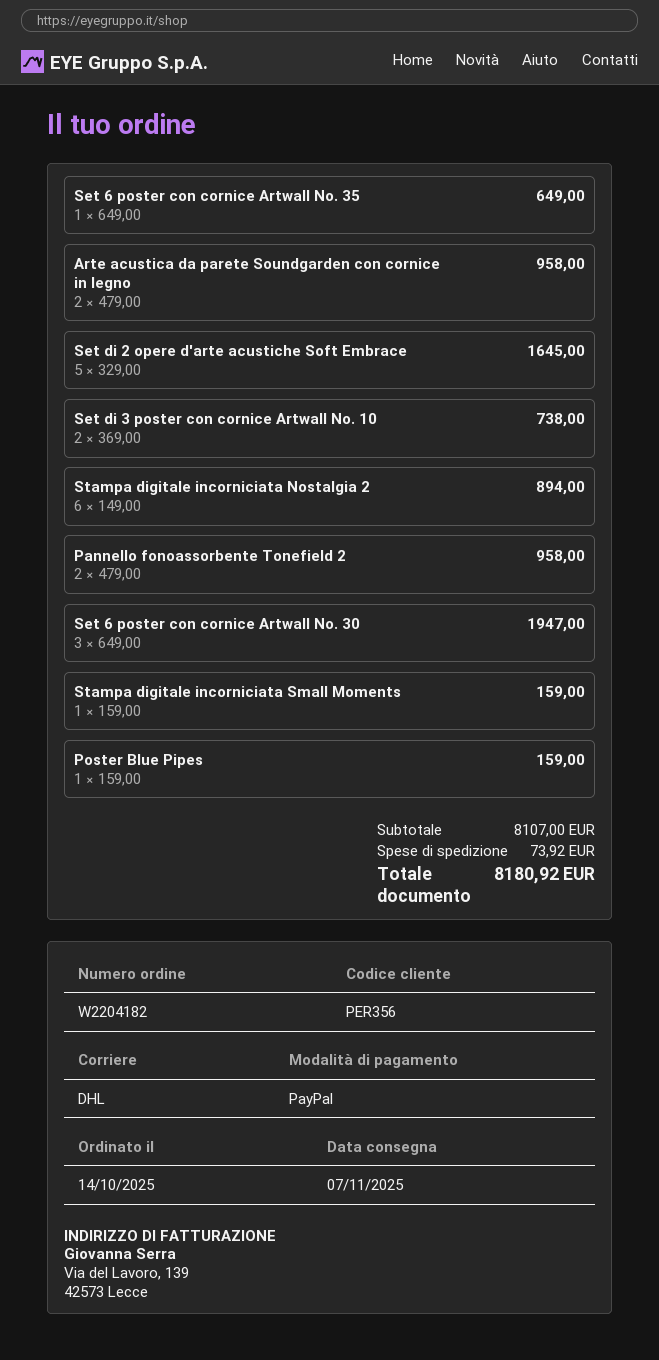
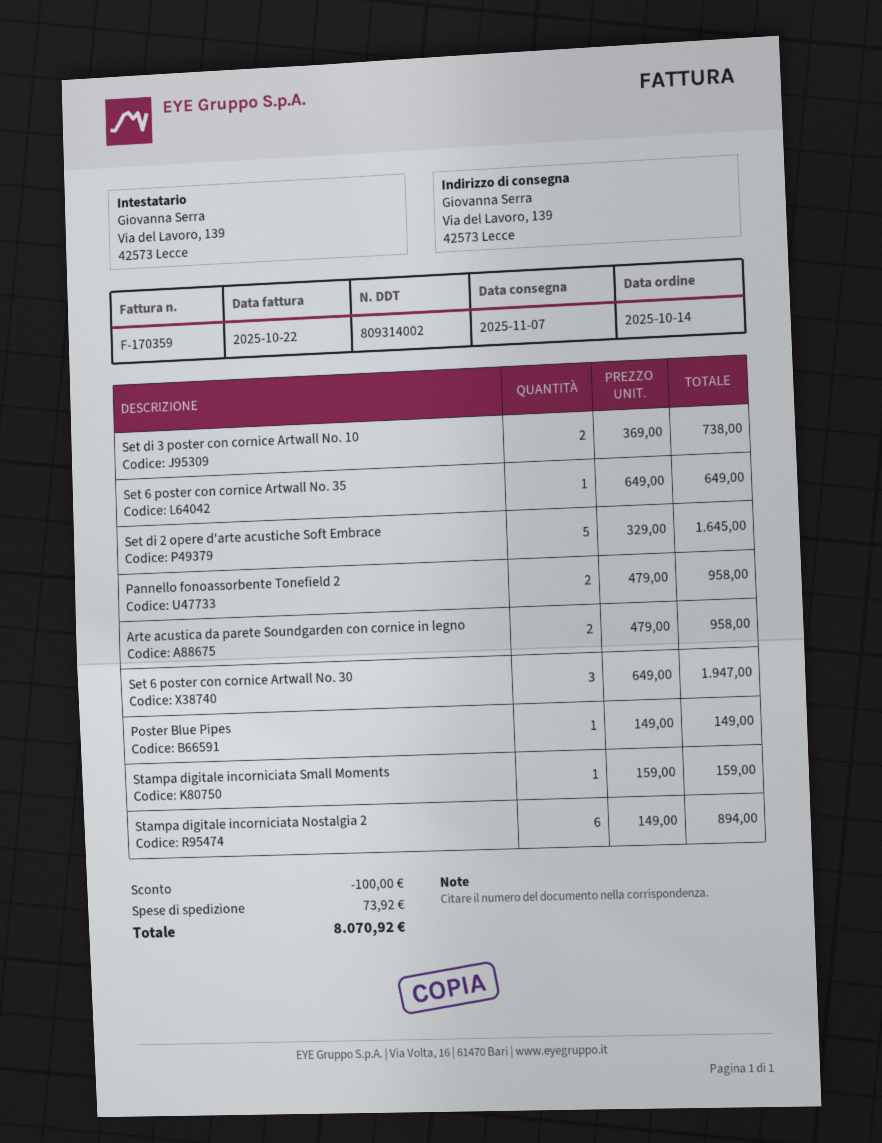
Poster Blue Pipes: 1 x 159.00 = 159.00 -> 1 x 149.00 = 149.00
discount: none -> 100.00
total: 8180.92 -> 8070.92

